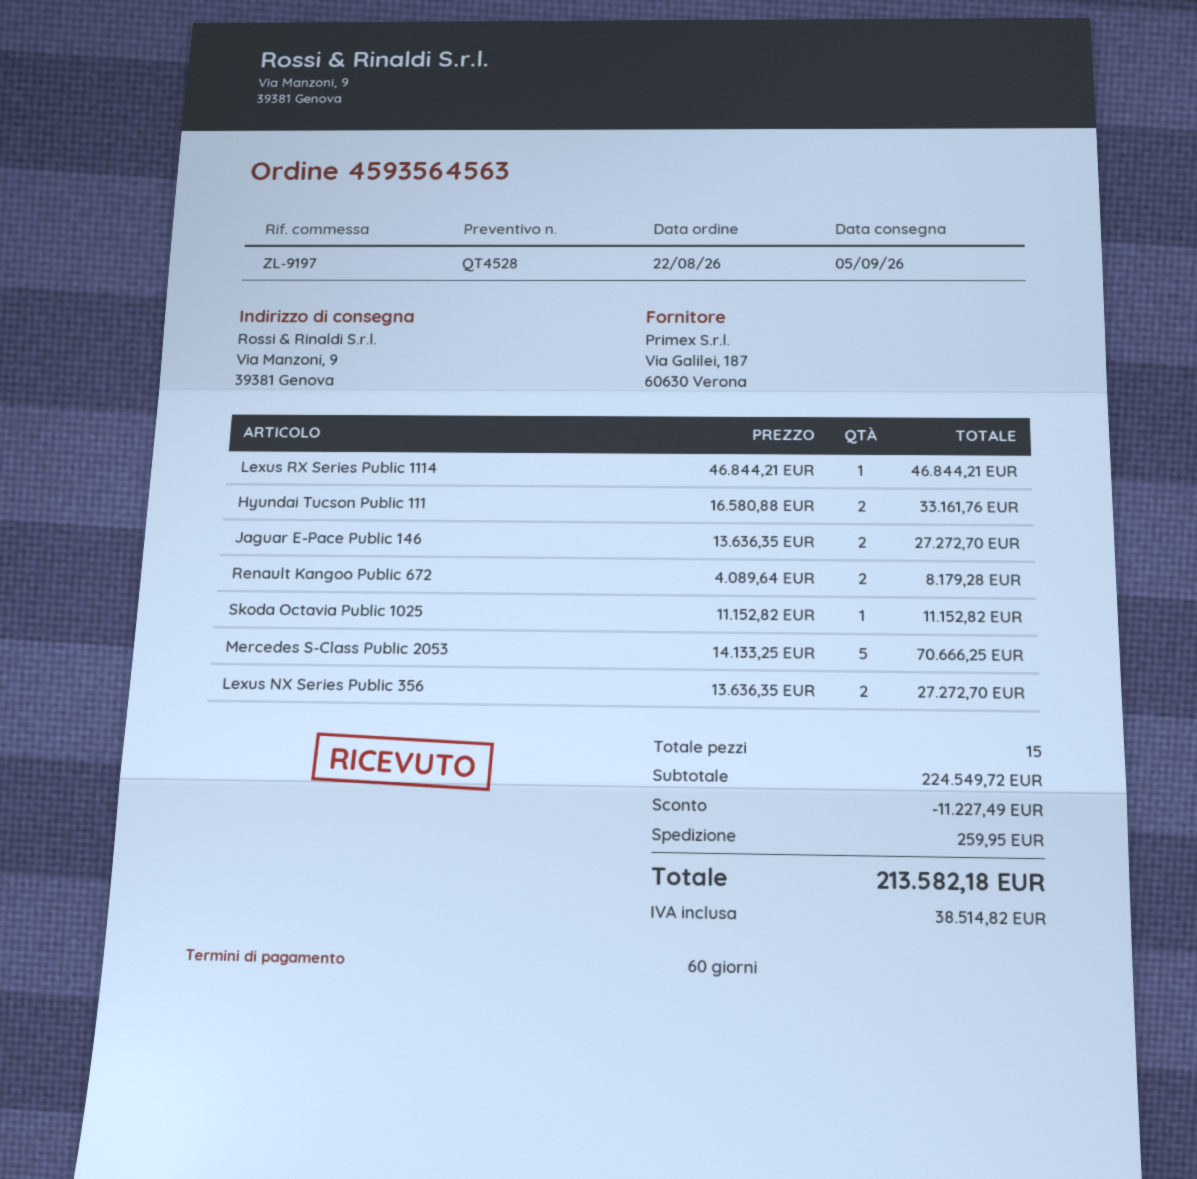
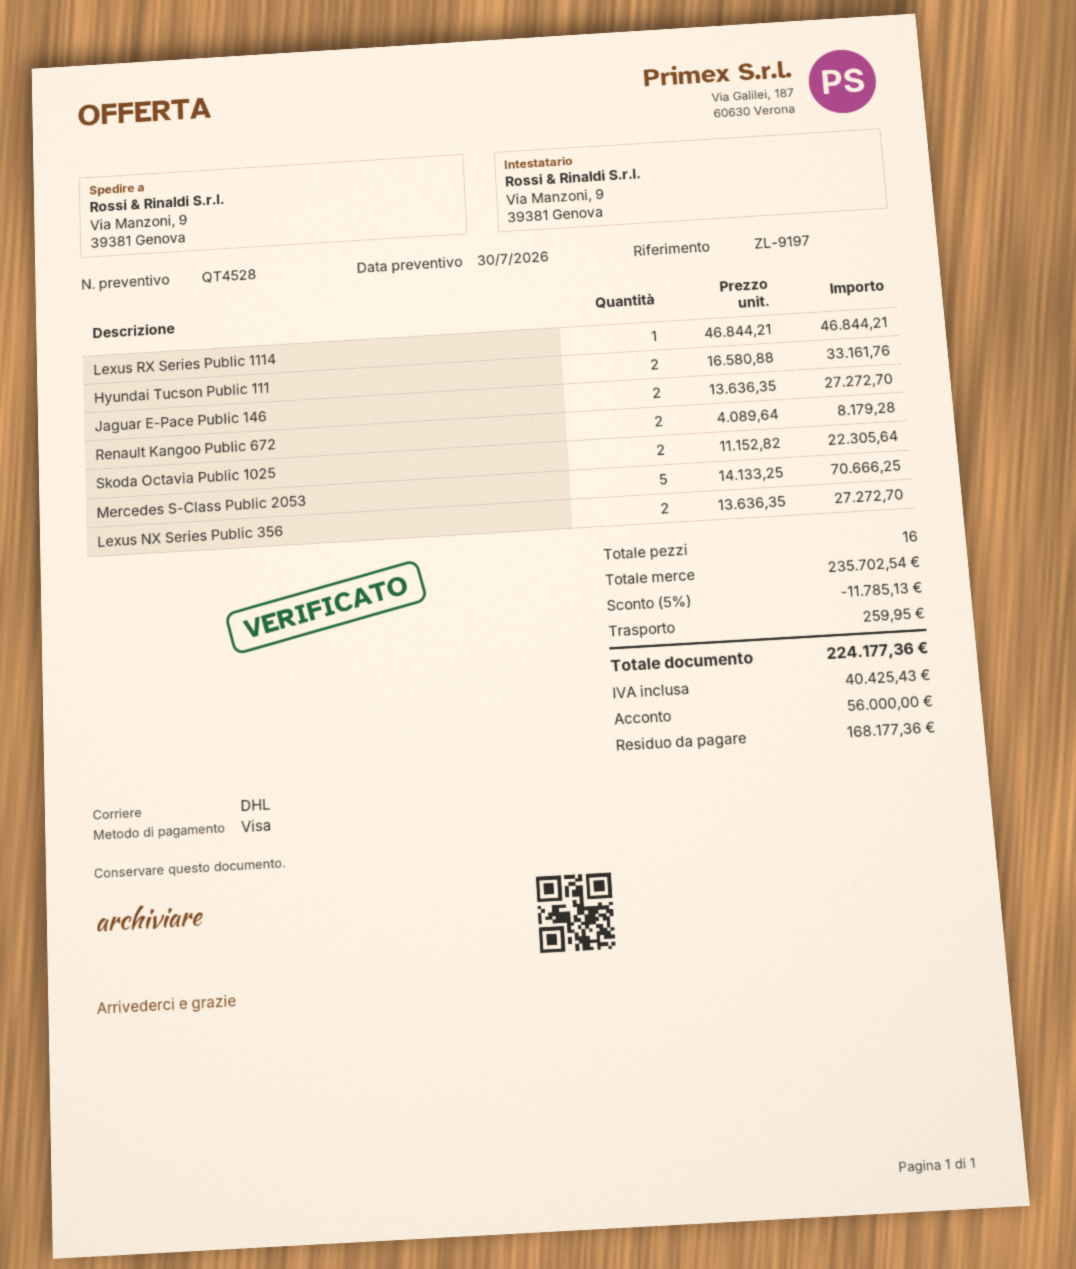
Skoda Octavia Public 1025: 1 x 11152.82 = 11152.82 -> 2 x 11152.82 = 22305.64
total quantity: 15 -> 16
subtotal: 224549.72 -> 235702.54
discount: 11227.49 -> 11785.13
tax: 38514.82 -> 40425.43
total: 213582.18 -> 224177.36

